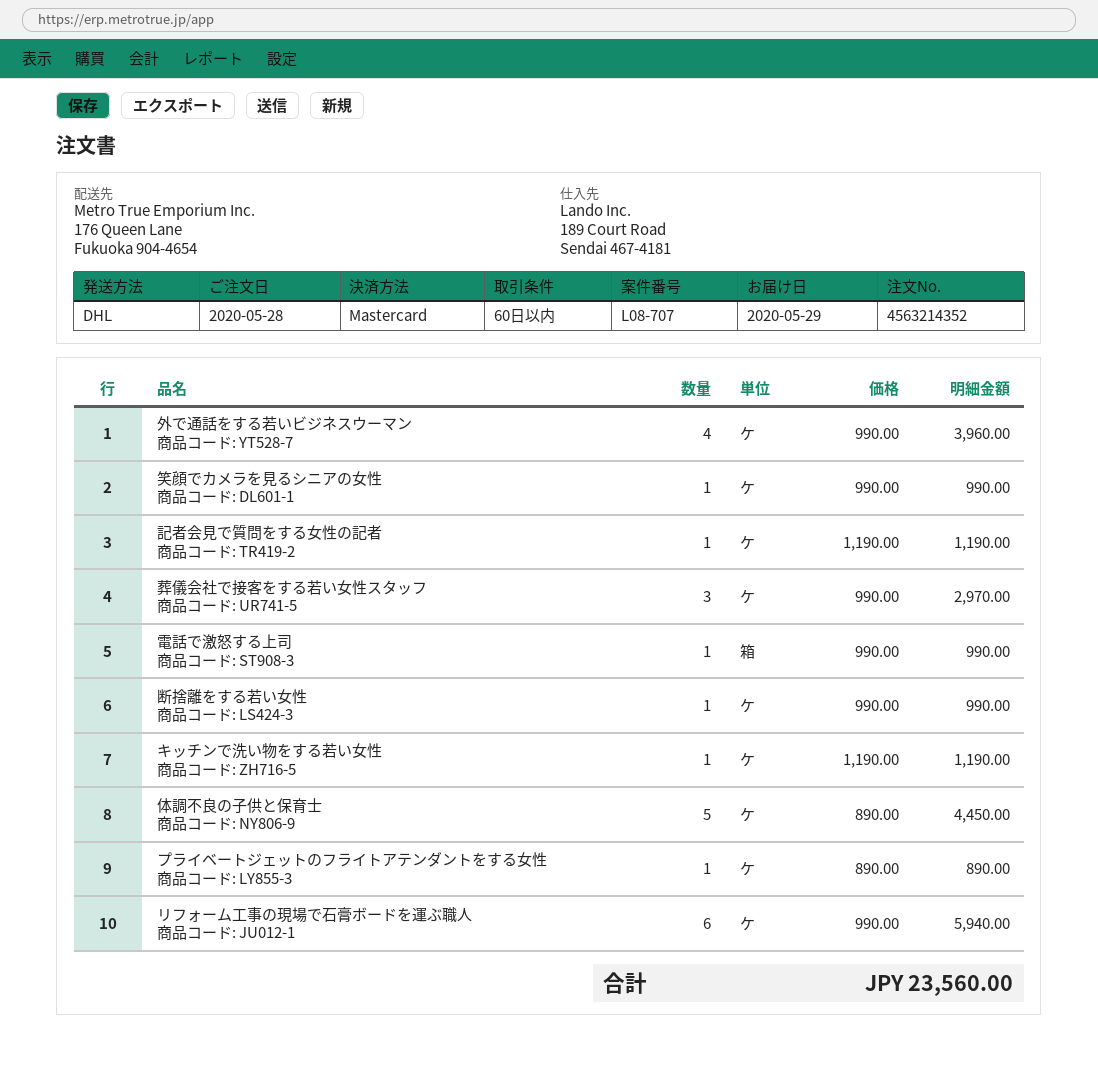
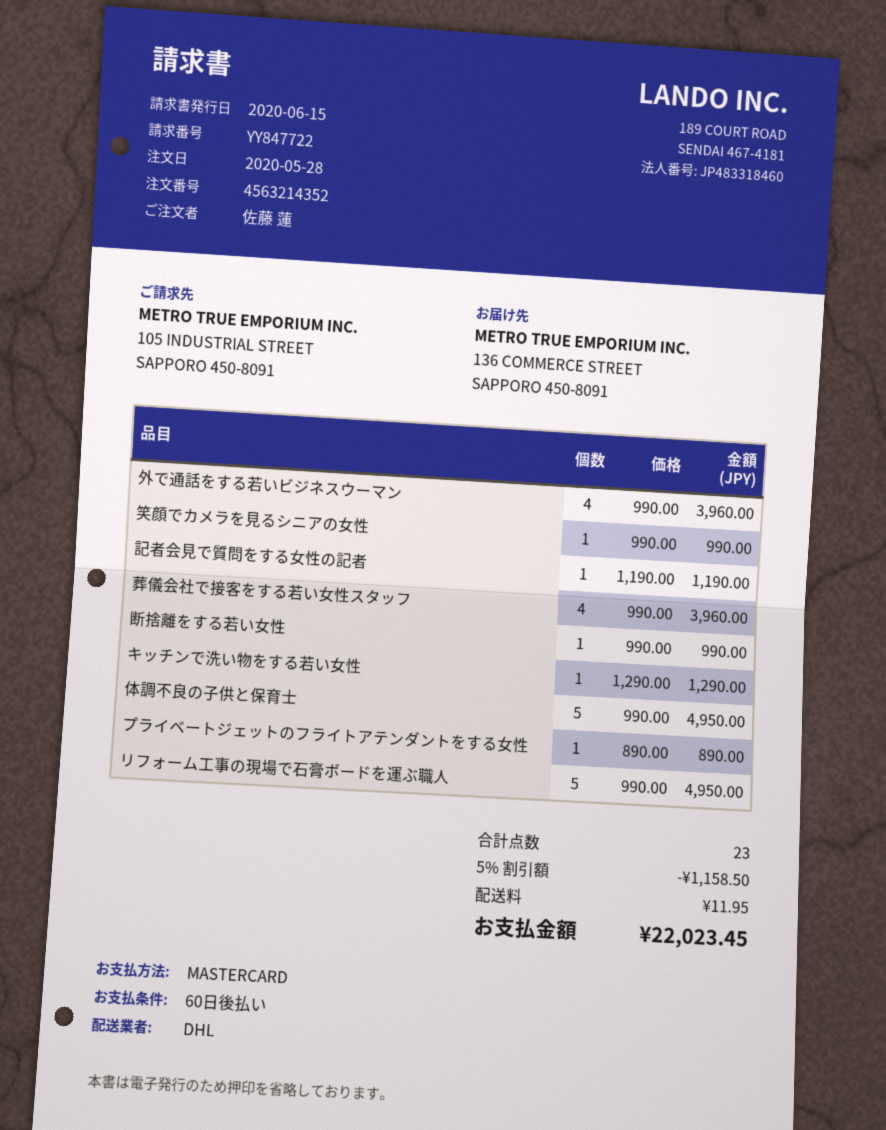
ship to: 176 Queen Lane, Fukuoka 904-4654 -> 136 COMMERCE STREET, SAPPORO 450-8091
葬儀会社で接客をする若い女性スタッフ: 3 x 990.00 = 2970.00 -> 4 x 990.00 = 3960.00
電話で激怒する上司: 1 x 990.00 = 990.00 -> none
キッチンで洗い物をする若い女性: 1 x 1190.00 = 1190.00 -> 1 x 1290.00 = 1290.00
体調不良の子供と保育士: 5 x 890.00 = 4450.00 -> 5 x 990.00 = 4950.00
リフォーム工事の現場で石膏ボードを運ぶ職人: 6 x 990.00 = 5940.00 -> 5 x 990.00 = 4950.00
discount: none -> 5% = 1158.50
shipping: none -> 11.95
total: 23560.00 -> 22023.45

